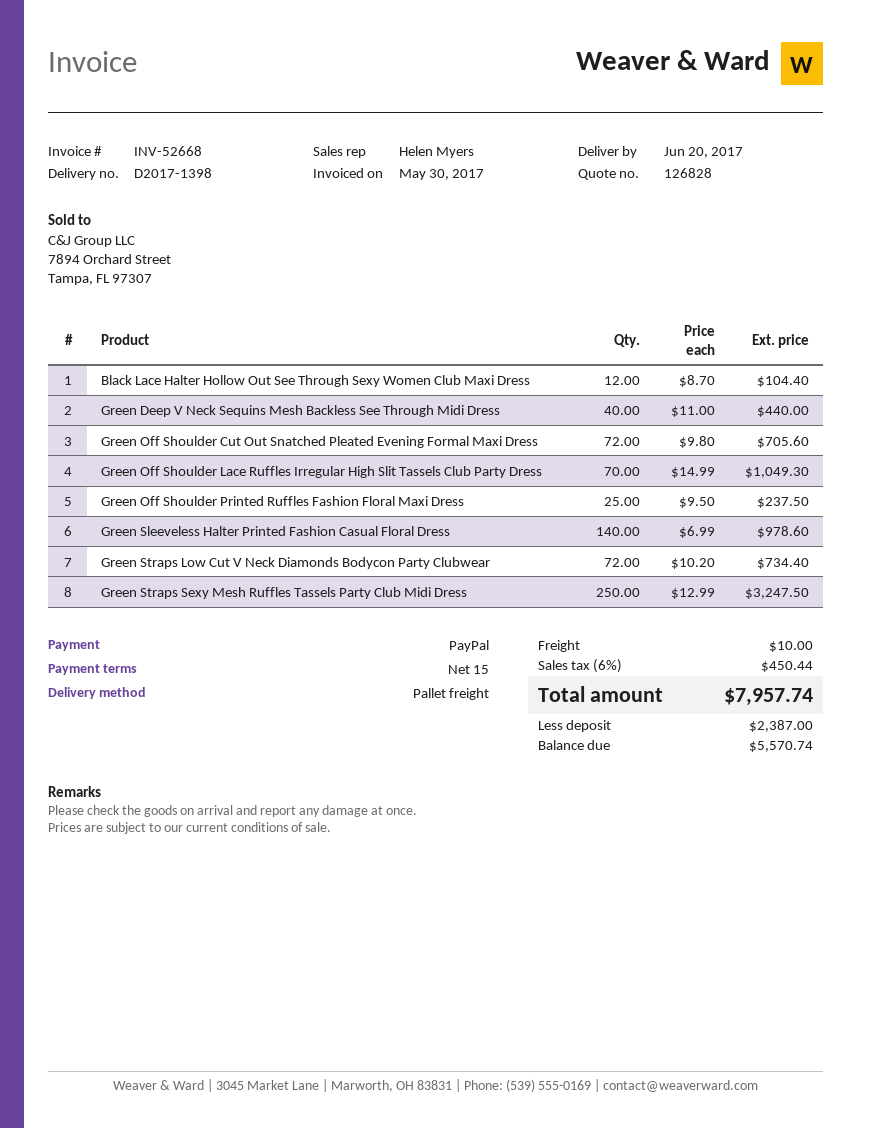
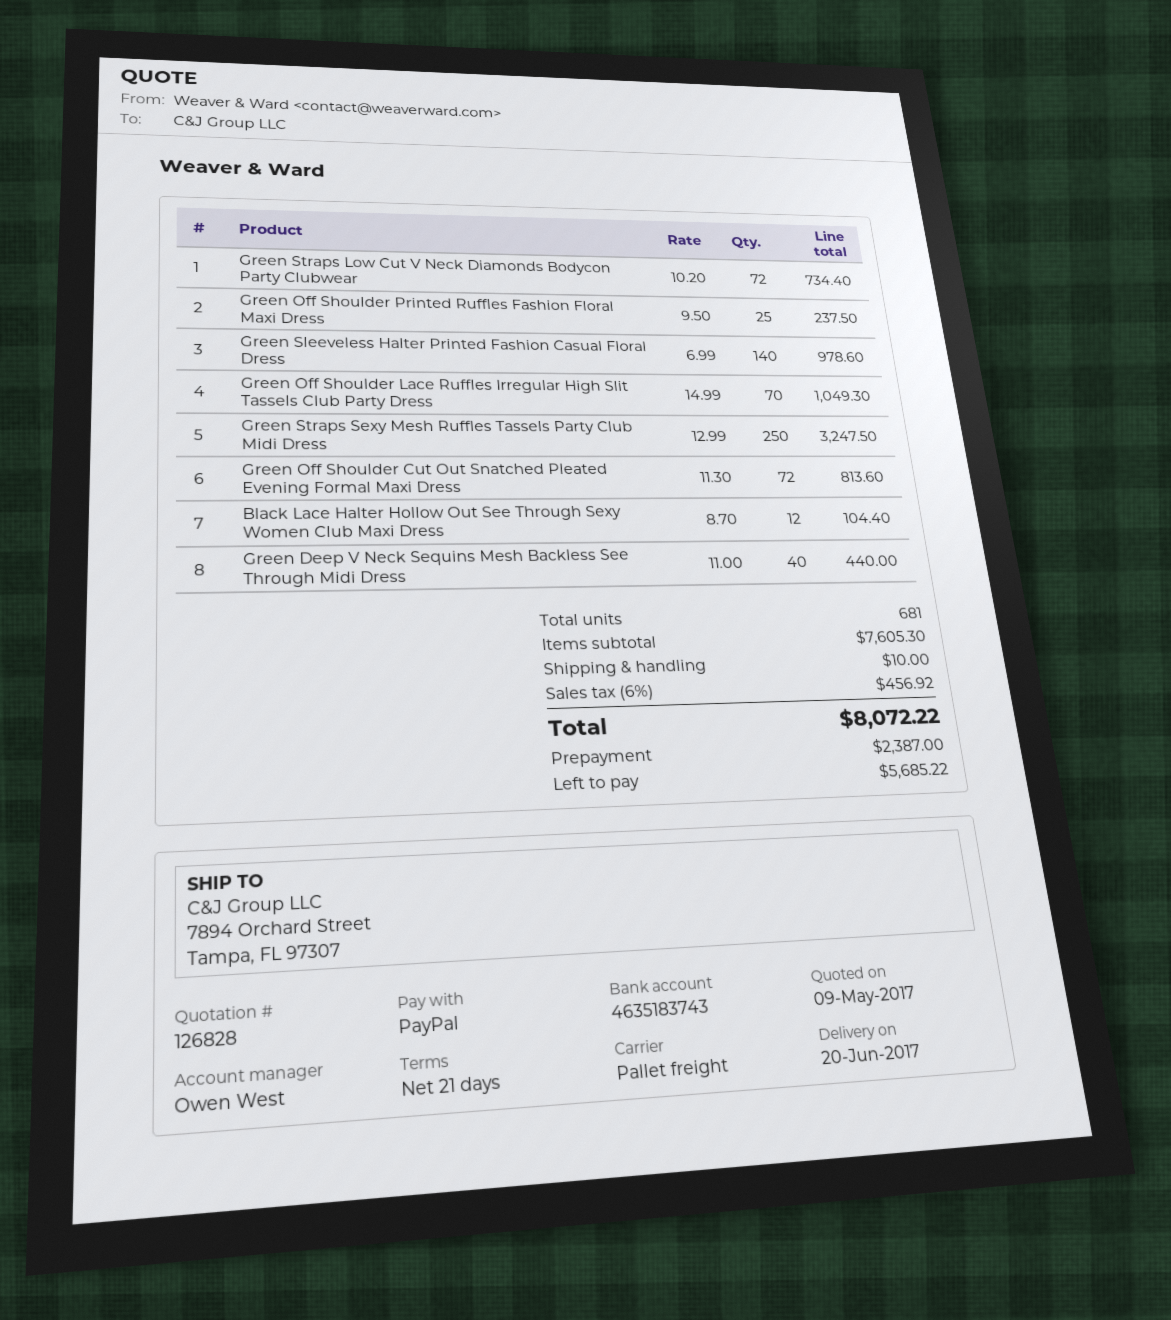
payment terms: 15 days -> 21 days
sales rep: Helen Myers -> Owen West
Green Off Shoulder Cut Out Snatched Pleated Evening Formal Maxi Dress: 72 x 9.80 = 705.60 -> 72 x 11.30 = 813.60
tax: 6% = 450.44 -> 6% = 456.92
total: 7957.74 -> 8072.22
balance: 5570.74 -> 5685.22

